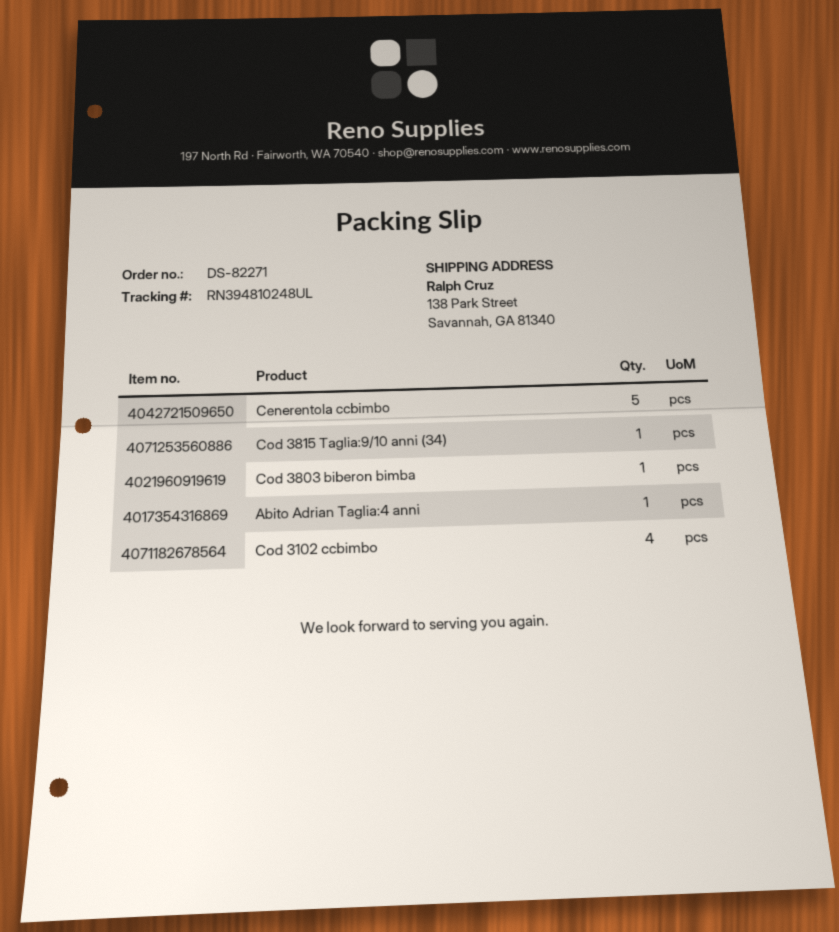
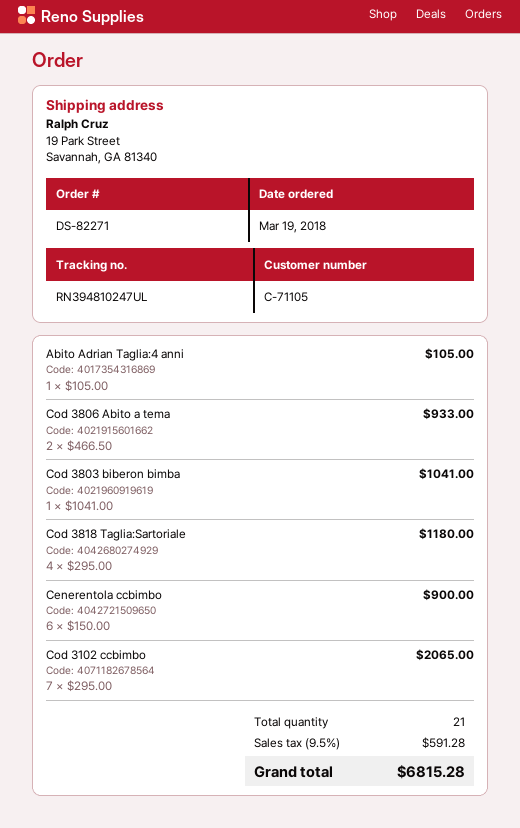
tracking number: RN394810248UL -> RN394810247UL
ship to: 138 Park Street, Savannah, GA 81340 -> 19 Park Street, Savannah, GA 81340
Cenerentola ccbimbo: 5 -> 6
Cod 3815 Taglia:9/10 anni (34): 1 -> none
Cod 3102 ccbimbo: 4 -> 7
Cod 3806 Abito a tema: none -> 2
Cod 3818 Taglia:Sartoriale: none -> 4

